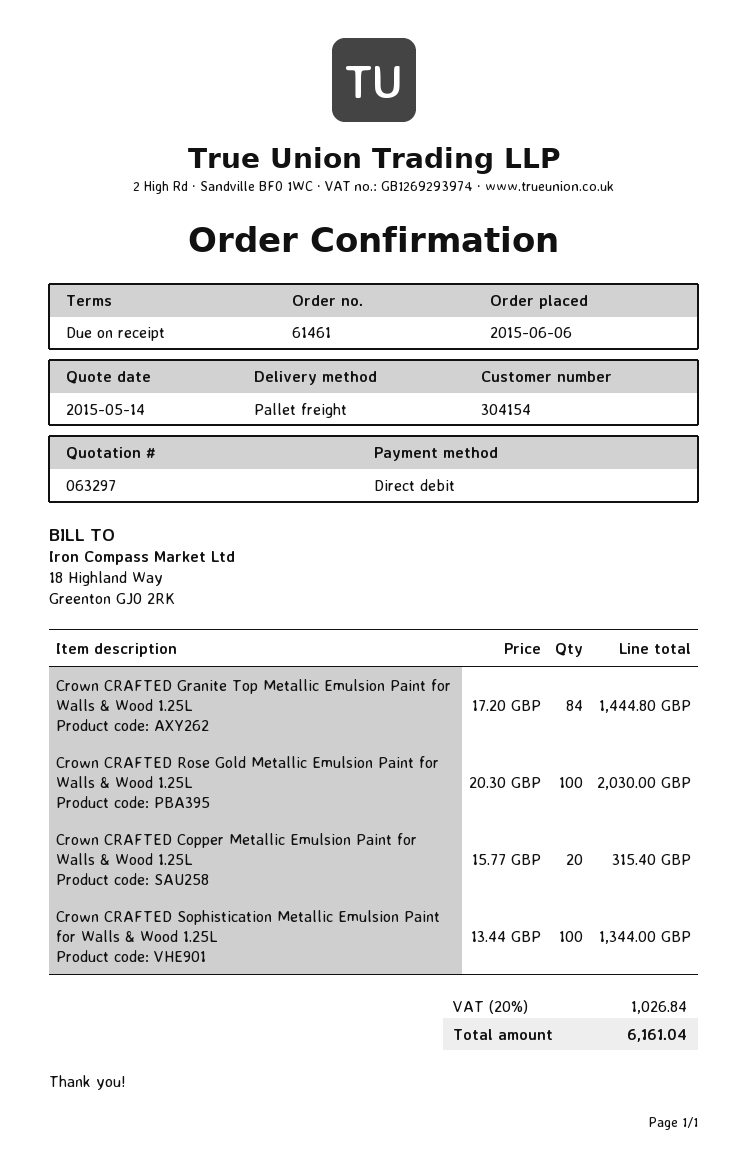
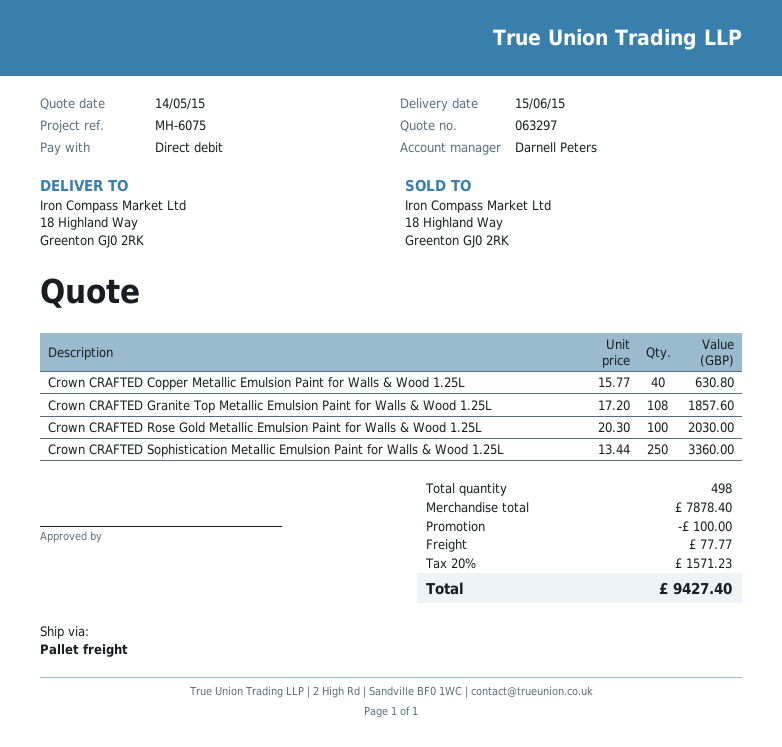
Crown CRAFTED Granite Top Metallic Emulsion Paint for Walls & Wood 1.25L: 84 x 17.20 = 1444.80 -> 108 x 17.20 = 1857.60
Crown CRAFTED Copper Metallic Emulsion Paint for Walls & Wood 1.25L: 20 x 15.77 = 315.40 -> 40 x 15.77 = 630.80
Crown CRAFTED Sophistication Metallic Emulsion Paint for Walls & Wood 1.25L: 100 x 13.44 = 1344.00 -> 250 x 13.44 = 3360.00
discount: none -> 100.00
shipping: none -> 77.77
tax: 20% = 1026.84 -> 20% = 1571.23
total: 6161.04 -> 9427.40

